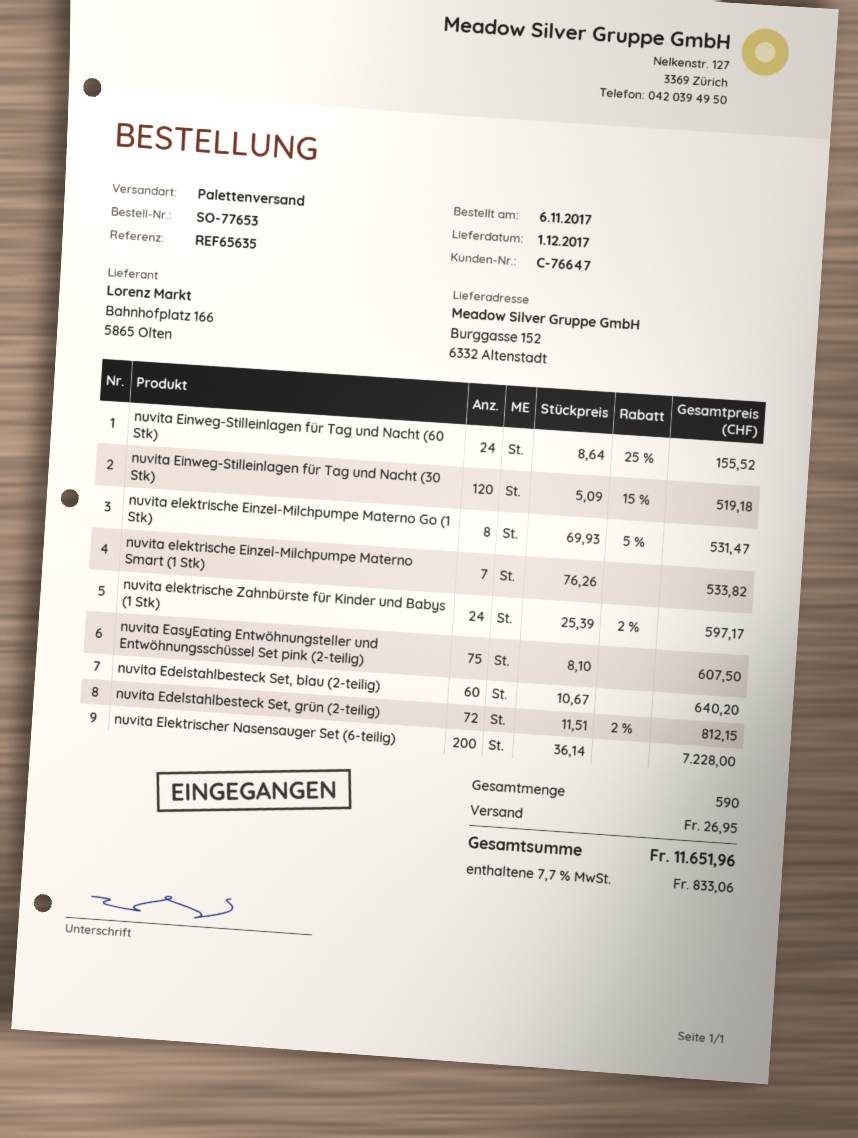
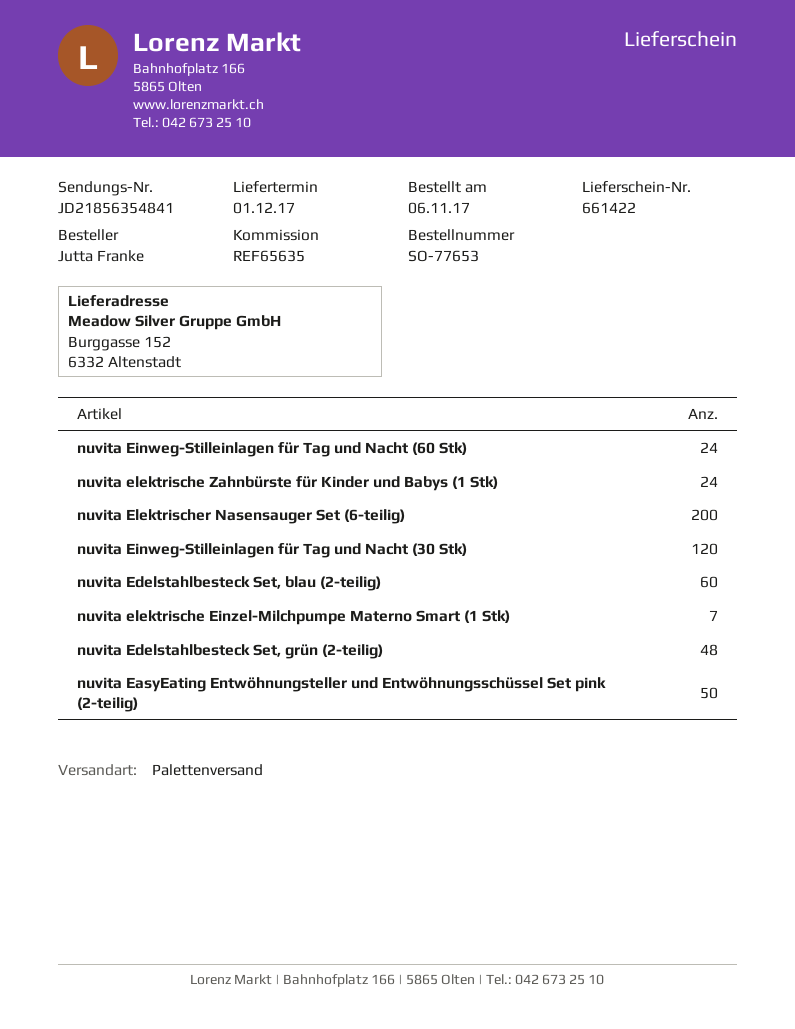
nuvita elektrische Einzel-Milchpumpe Materno Go (1 Stk): 8 -> none
nuvita EasyEating Entwöhnungsteller und Entwöhnungsschüssel Set pink (2-teilig): 75 -> 50
nuvita Edelstahlbesteck Set, grün (2-teilig): 72 -> 48

